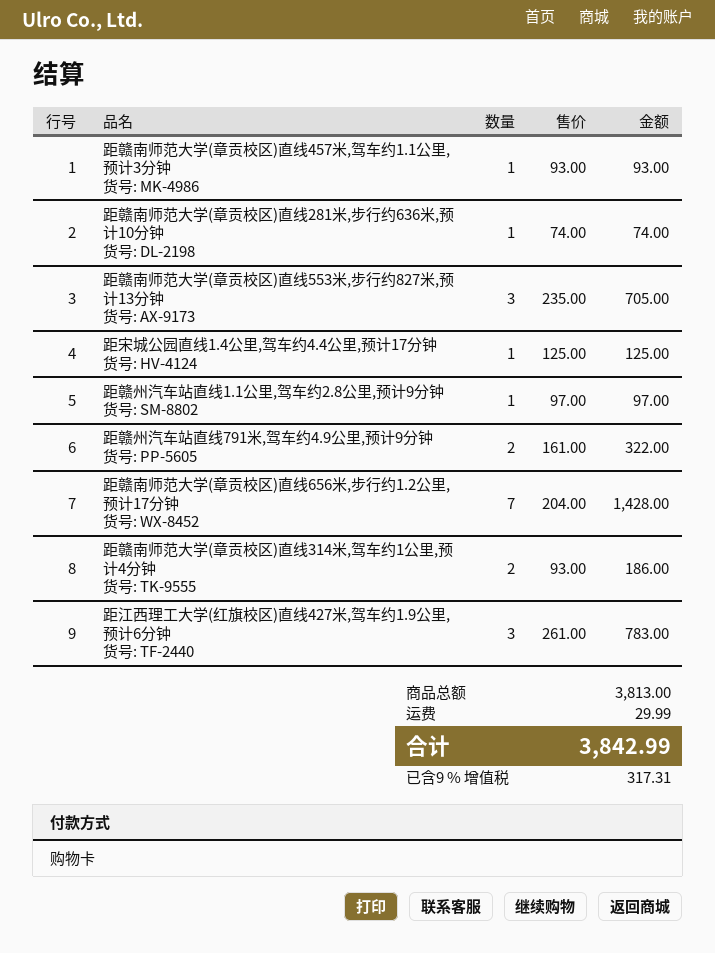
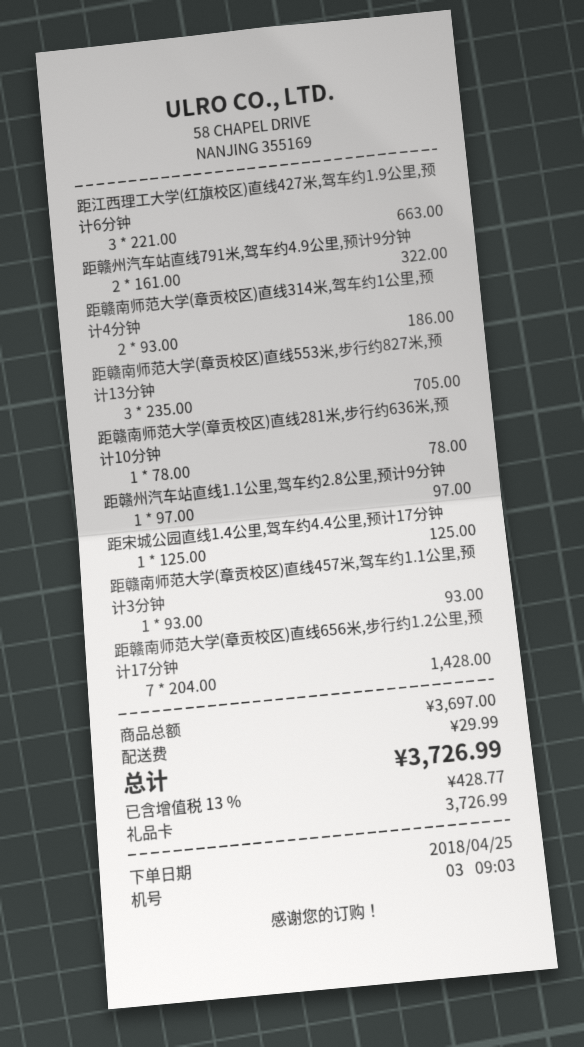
距赣南师范大学(章贡校区)直线281米,步行约636米,预计10分钟: 1 x 74.00 = 74.00 -> 1 x 78.00 = 78.00
距江西理工大学(红旗校区)直线427米,驾车约1.9公里,预计6分钟: 3 x 261.00 = 783.00 -> 3 x 221.00 = 663.00
subtotal: 3813.00 -> 3697.00
tax: 9% = 317.31 -> 13% = 428.77
total: 3842.99 -> 3726.99

